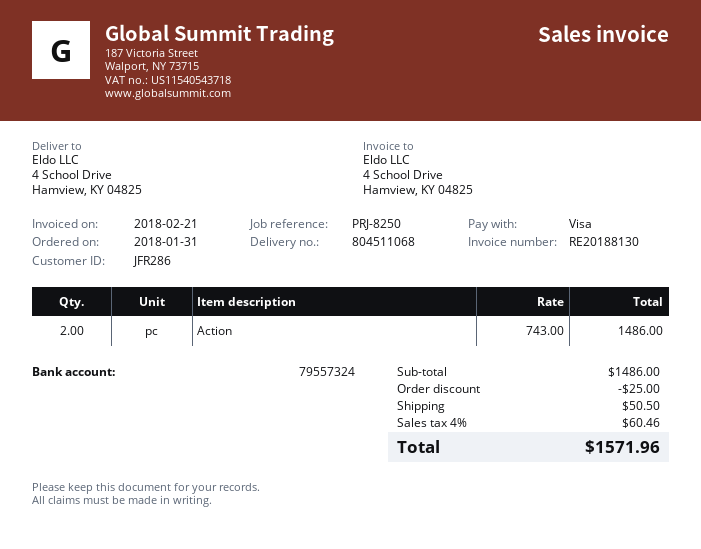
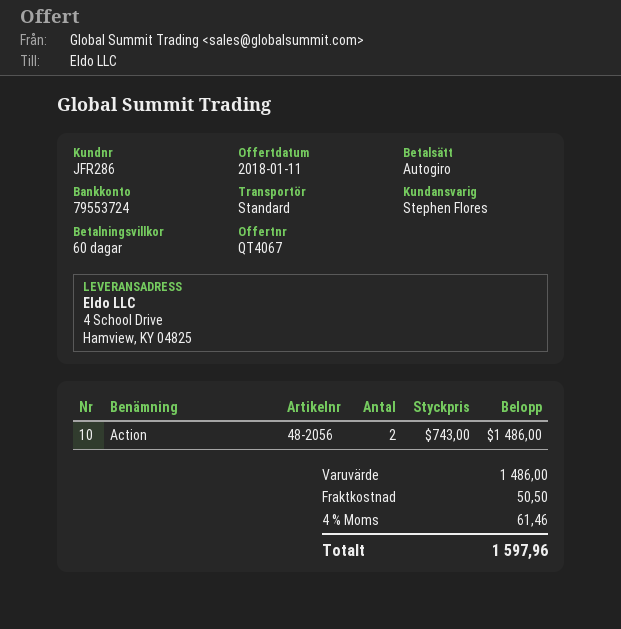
payment method: Visa -> direct debit
bank account: 79557324 -> 79553724
discount: 25.00 -> none
tax: 4% = 60.46 -> 4% = 61.46
total: 1571.96 -> 1597.96

